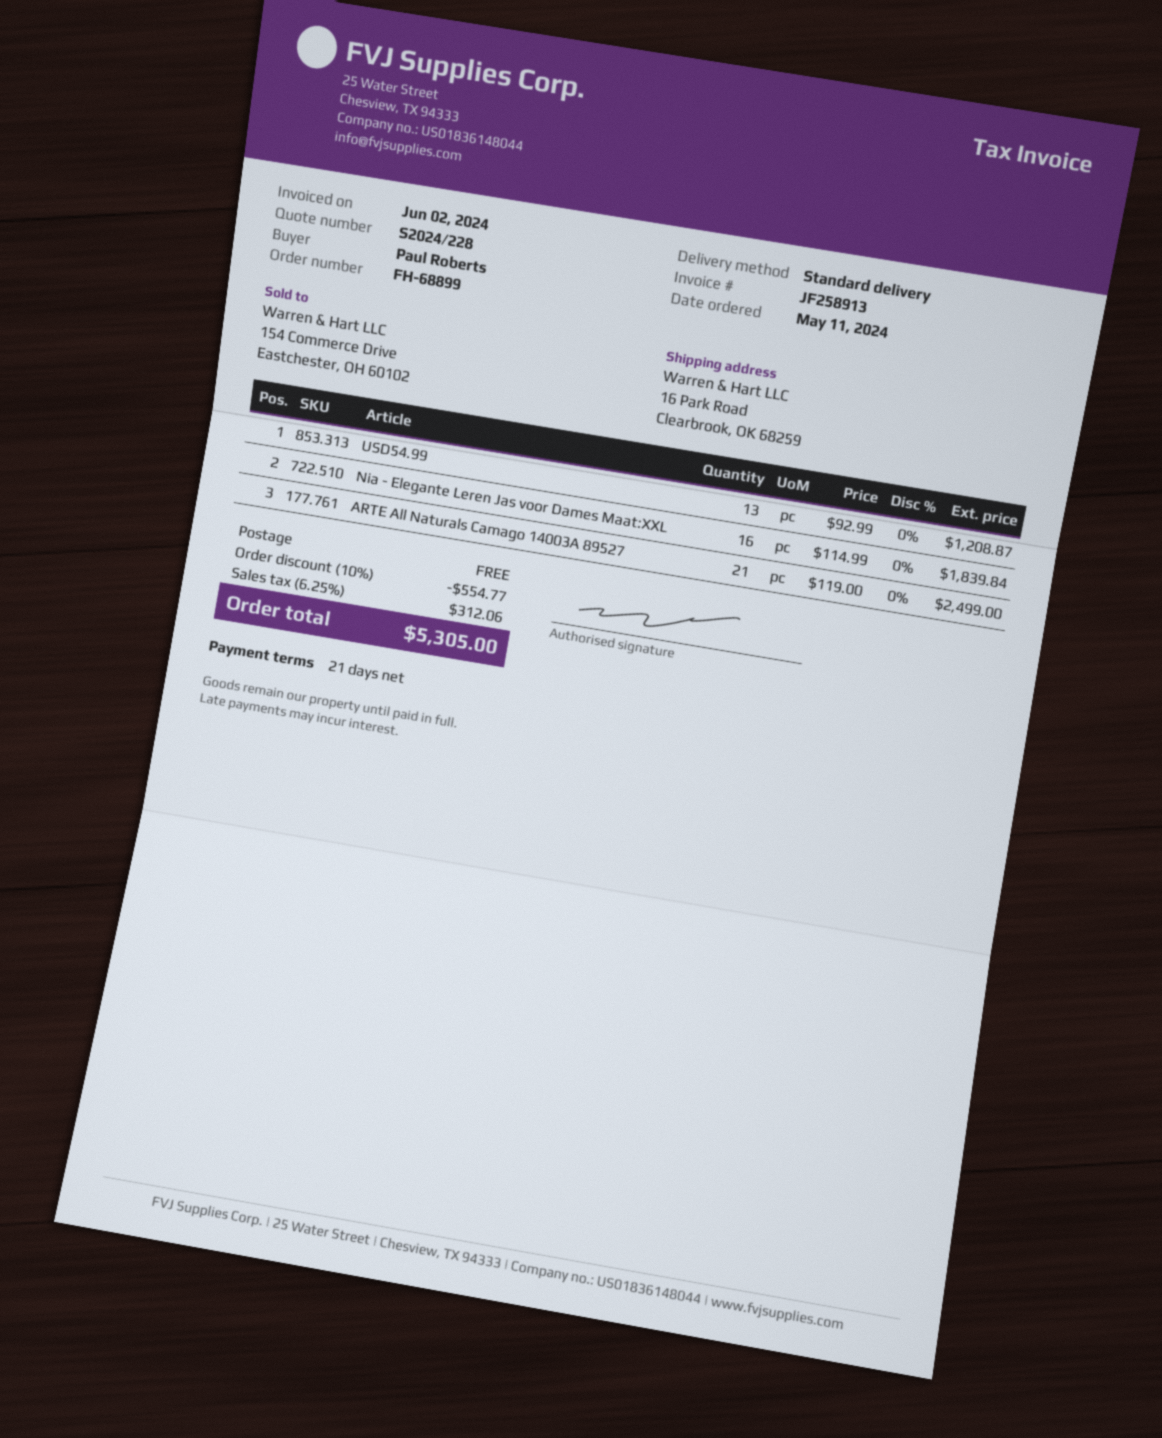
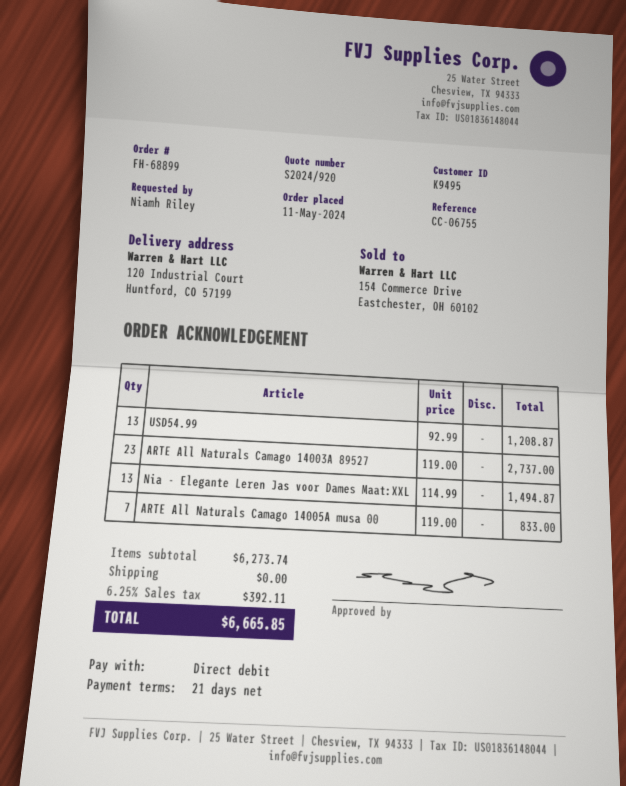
quote number: S2024/228 -> S2024/920
ordered by: Paul Roberts -> Niamh Riley
ship to: 16 Park Road, Clearbrook, OK 68259 -> 120 Industrial Court, Huntford, CO 57199
Nia - Elegante Leren Jas voor Dames Maat:XXL: 16 x 114.99 = 1839.84 -> 13 x 114.99 = 1494.87
ARTE All Naturals Camago 14003A 89527: 21 x 119.00 = 2499.00 -> 23 x 119.00 = 2737.00
ARTE All Naturals Camago 14005A musa 00: none -> 7 x 119.00 = 833.00
discount: 10% = 554.77 -> none
tax: 6.25% = 312.06 -> 6.25% = 392.11
total: 5305.00 -> 6665.85

